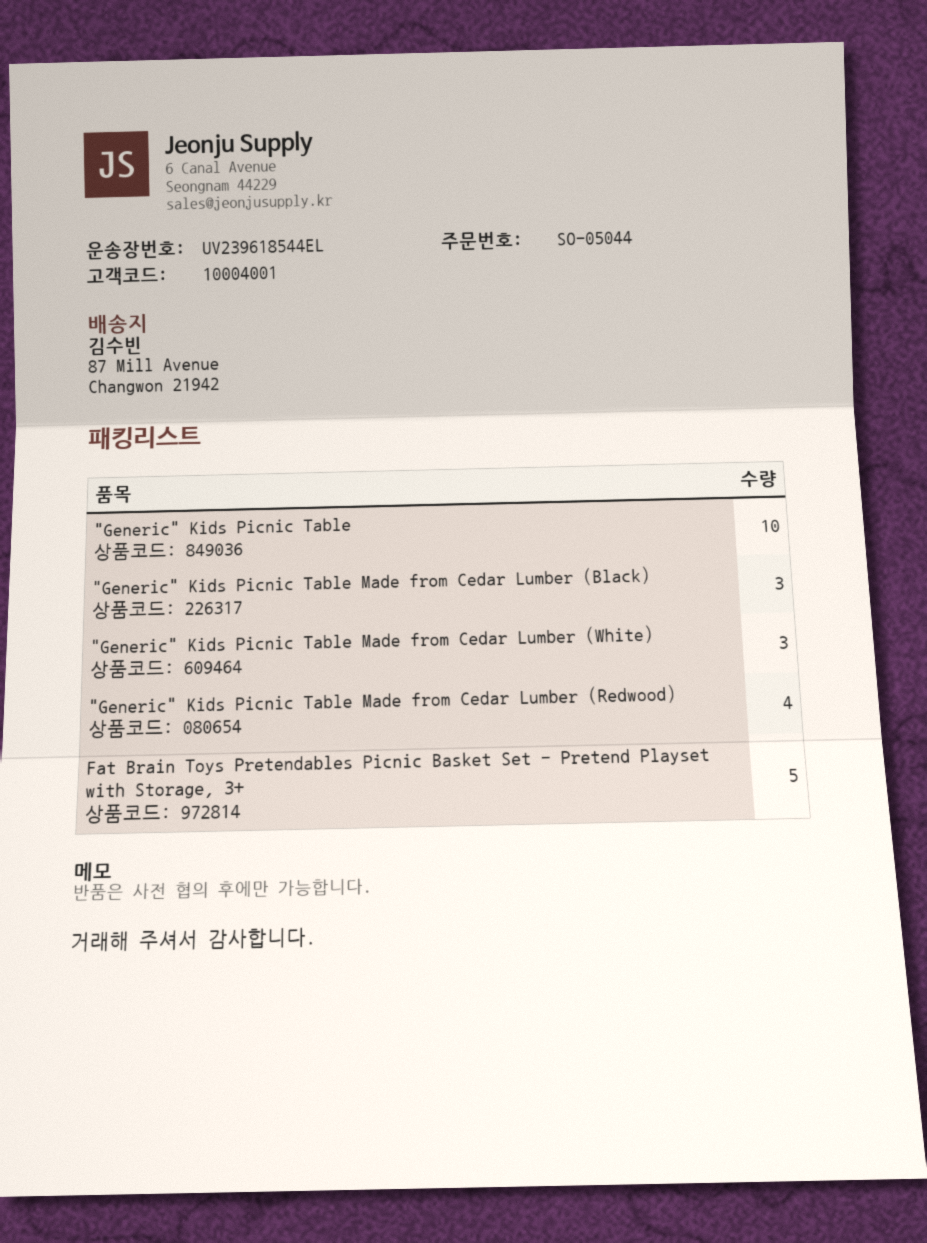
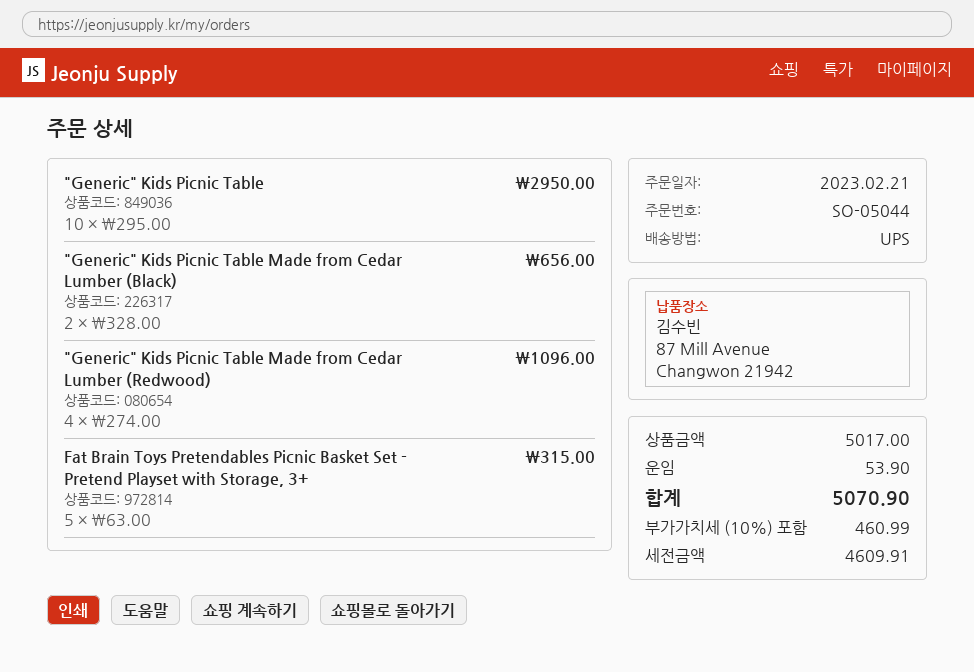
"Generic" Kids Picnic Table Made from Cedar Lumber (Black): 3 -> 2
"Generic" Kids Picnic Table Made from Cedar Lumber (White): 3 -> none

